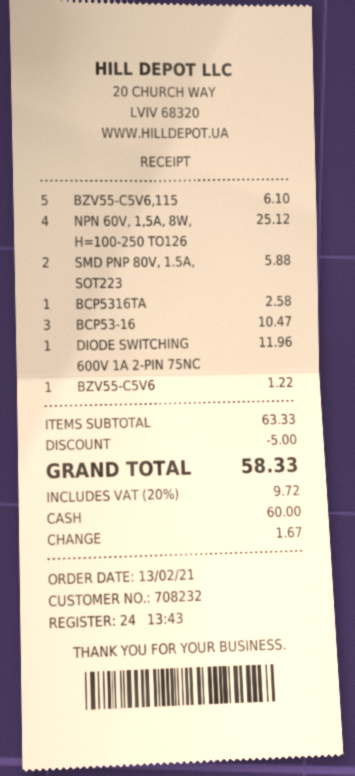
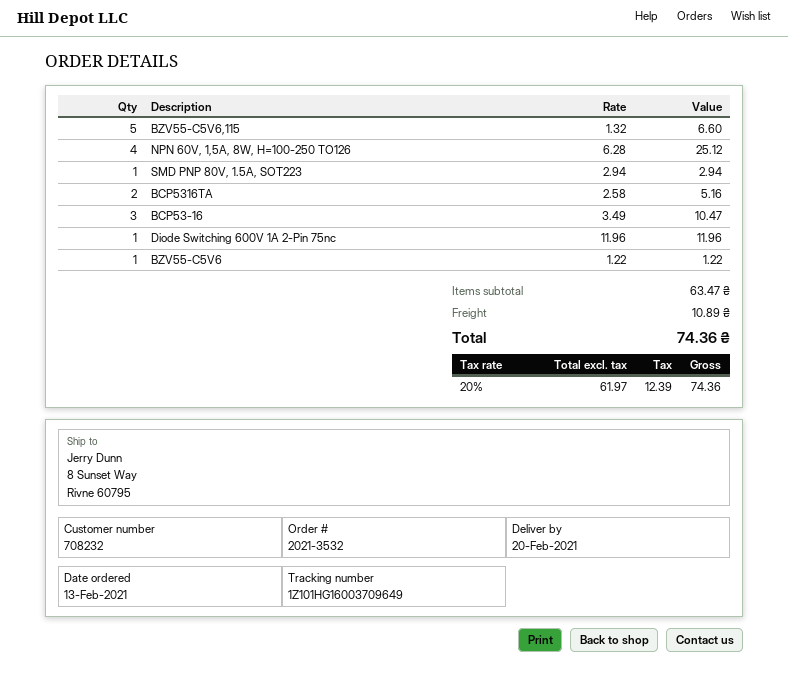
BZV55-C5V6,115: 5 for 6.10 -> 5 for 6.60
SMD PNP 80V, 1.5A, SOT223: 2 for 5.88 -> 1 for 2.94
BCP5316TA: 1 for 2.58 -> 2 for 5.16
subtotal: 63.33 -> 63.47
discount: 5.00 -> none
shipping: none -> 10.89
tax: 20% = 9.72 -> 20% = 12.39
total: 58.33 -> 74.36

